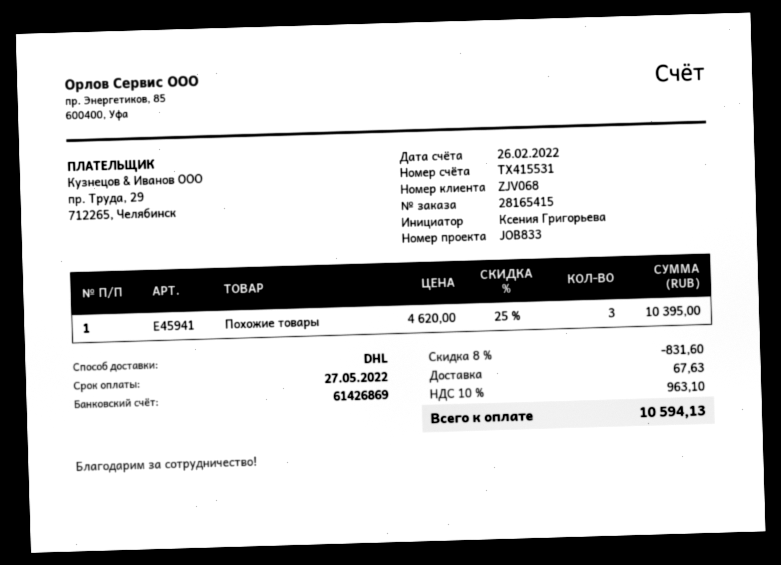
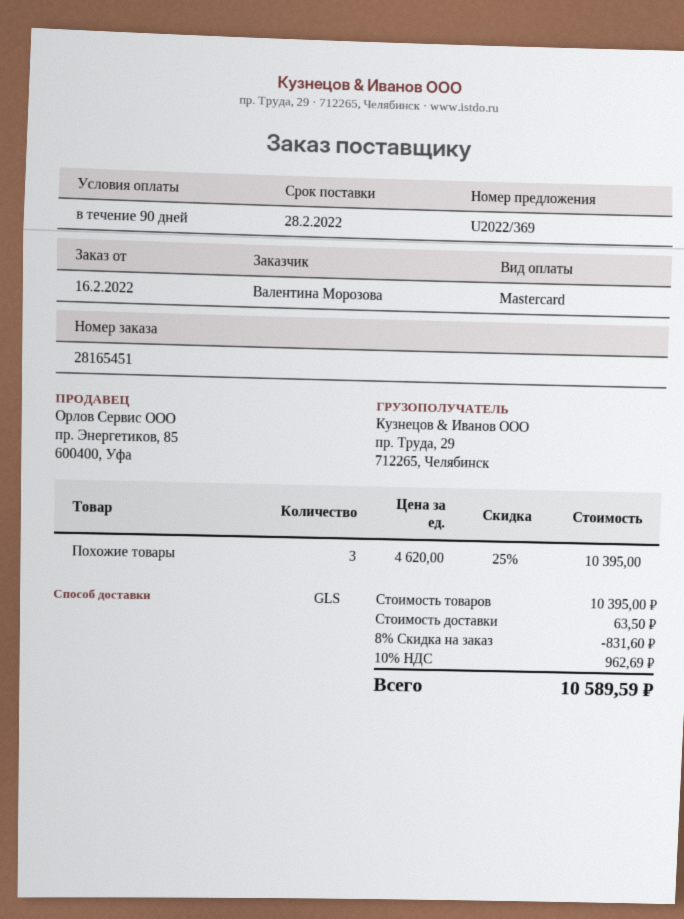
order number: 28165415 -> 28165451
ordered by: Ксения Григорьева -> Валентина Морозова
shipping method: DHL -> GLS
shipping: 67.63 -> 63.50
tax: 10% = 963.10 -> 10% = 962.69
total: 10594.13 -> 10589.59

